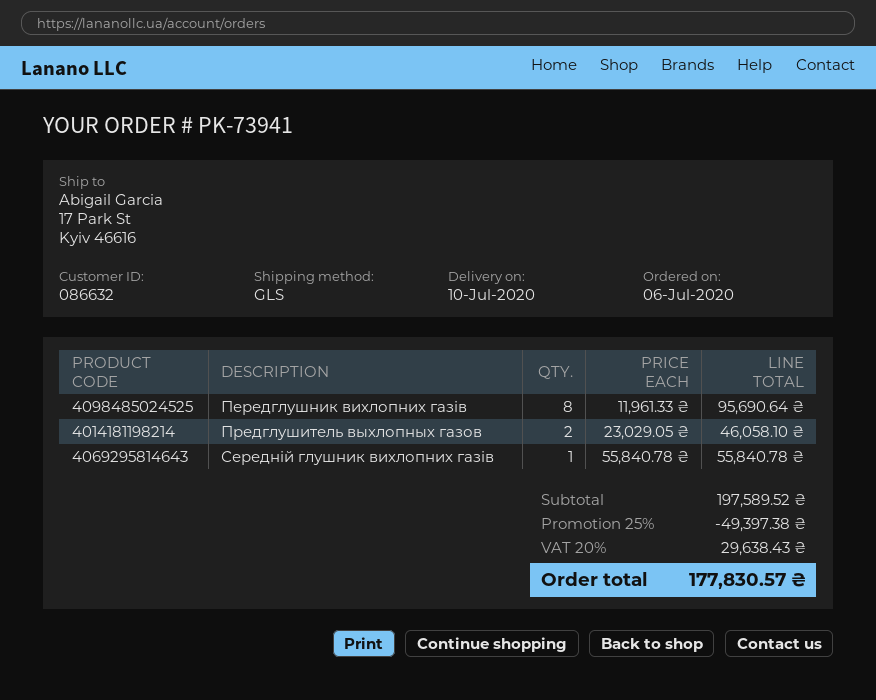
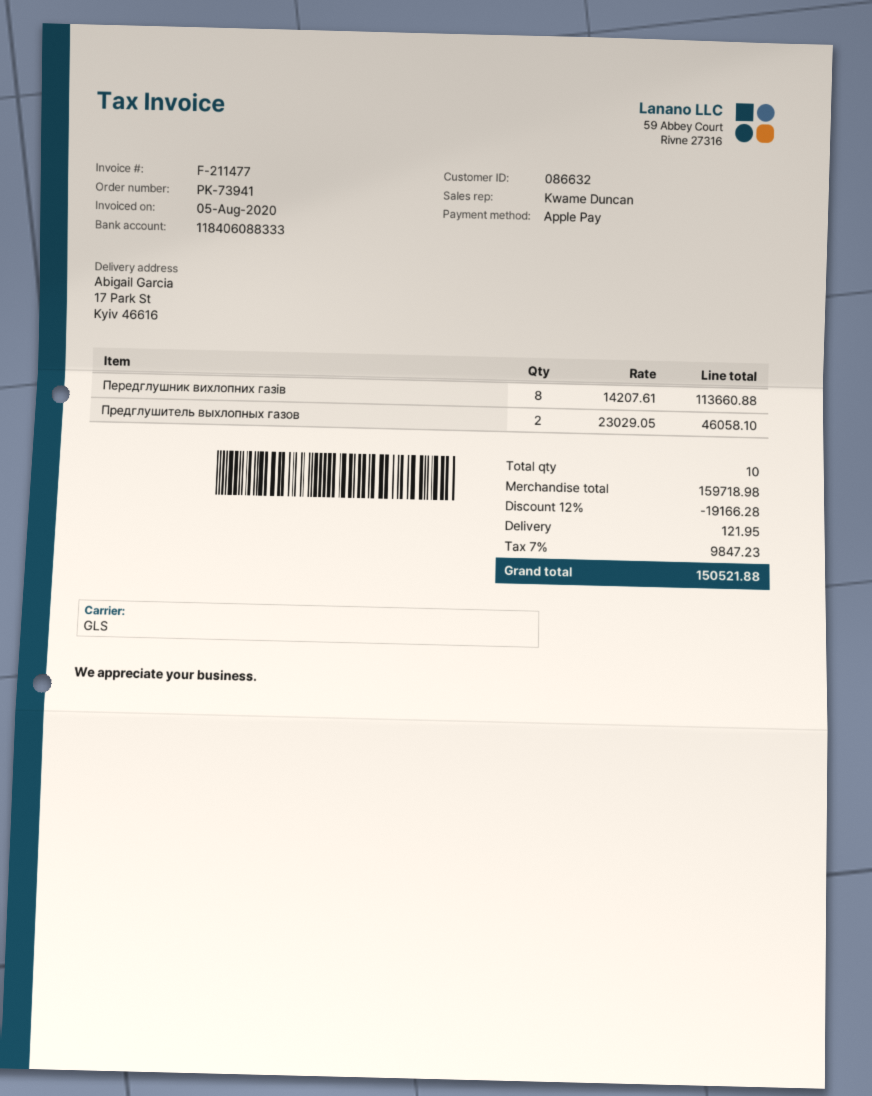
Передглушник вихлопних газів: 8 x 11961.33 = 95690.64 -> 8 x 14207.61 = 113660.88
Середній глушник вихлопних газів: 1 x 55840.78 = 55840.78 -> none
subtotal: 197589.52 -> 159718.98
discount: 25% = 49397.38 -> 12% = 19166.28
shipping: none -> 121.95
tax: 20% = 29638.43 -> 7% = 9847.23
total: 177830.57 -> 150521.88

